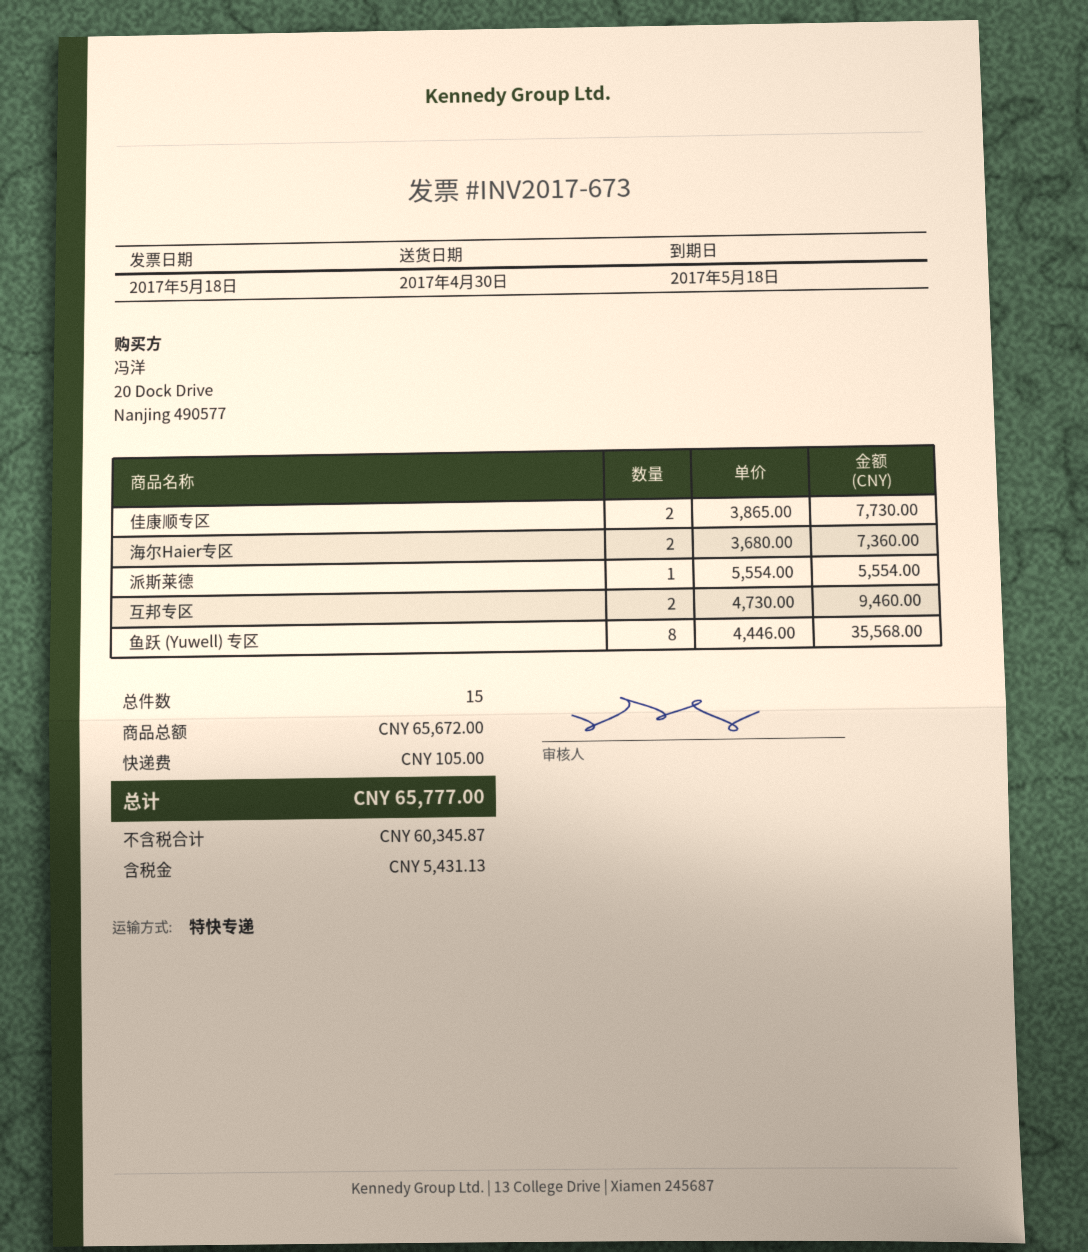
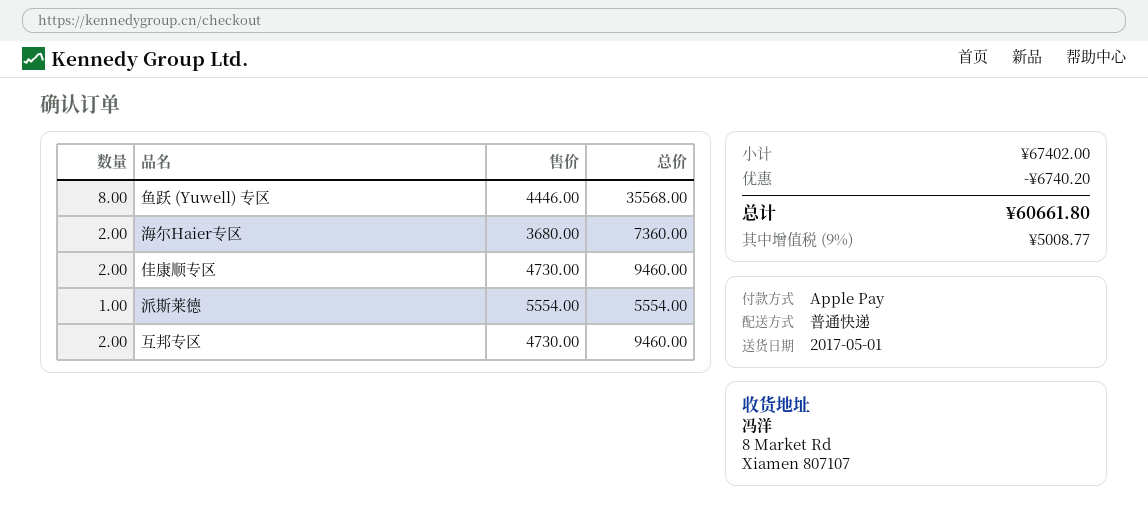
delivery date: 2017-04-30 -> 2017-05-01
shipping method: express -> standard
佳康顺专区: 2 x 3865.00 = 7730.00 -> 2 x 4730.00 = 9460.00
subtotal: 65672.00 -> 67402.00
discount: none -> 6740.20
shipping: 105.00 -> none
tax: 5431.13 -> 5008.77
total: 65777.00 -> 60661.80

